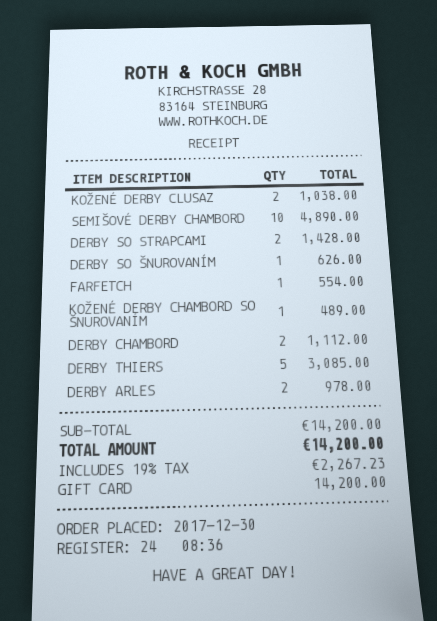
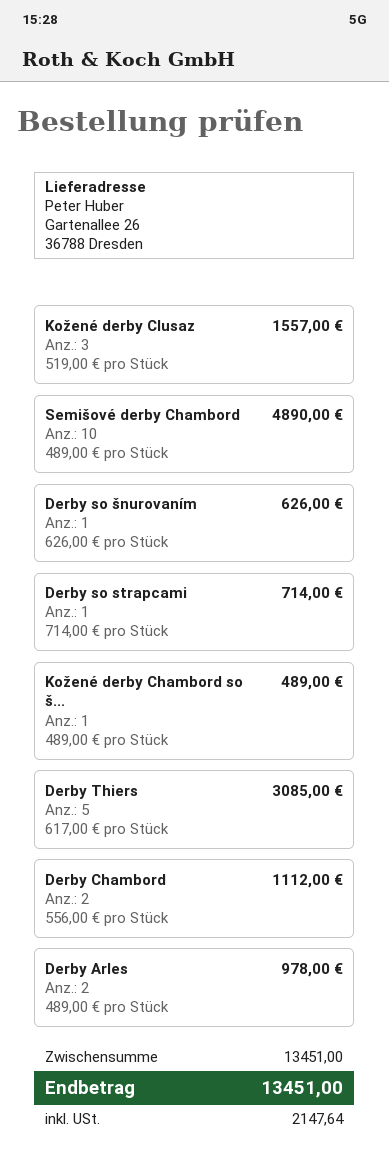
KOŽENÉ DERBY CLUSAZ: 2 for 1038.00 -> 3 for 1557.00
DERBY SO STRAPCAMI: 2 for 1428.00 -> 1 for 714.00
FARFETCH: 1 for 554.00 -> none
subtotal: 14200.00 -> 13451.00
tax: 2267.23 -> 2147.64
total: 14200.00 -> 13451.00

